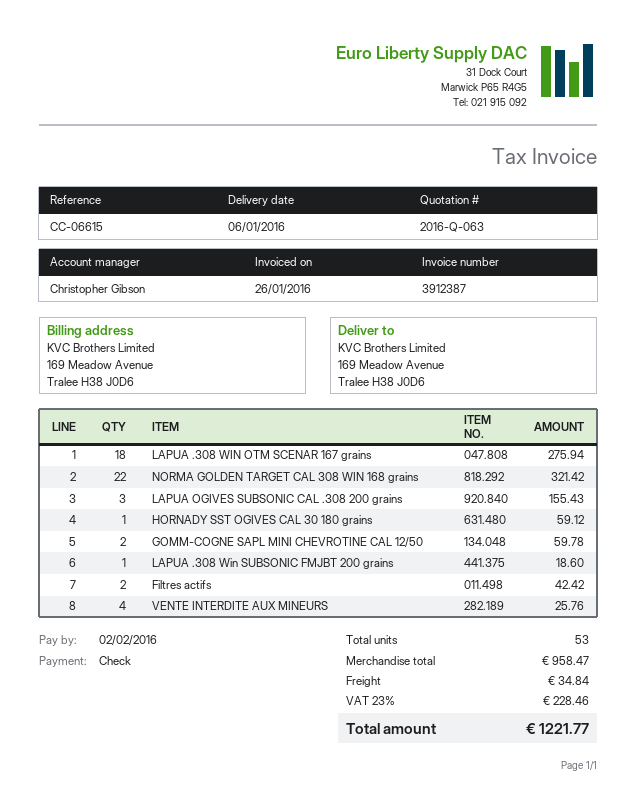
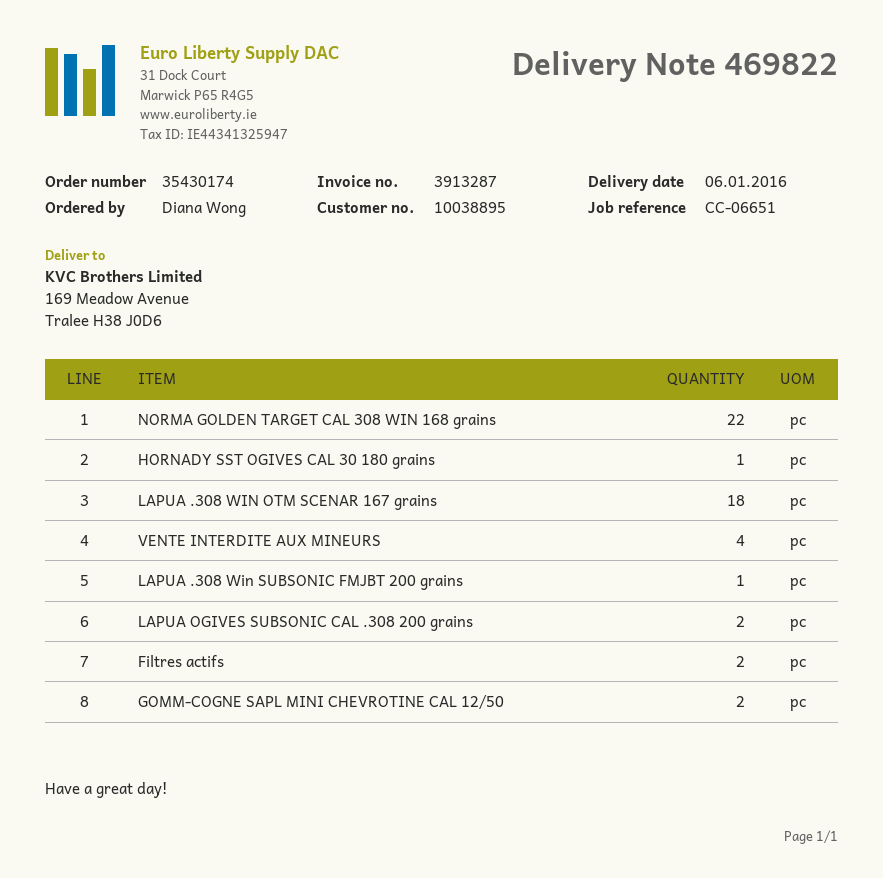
invoice number: 3912387 -> 3913287
reference: CC-06615 -> CC-06651
LAPUA OGIVES SUBSONIC CAL .308 200 grains: 3 -> 2

